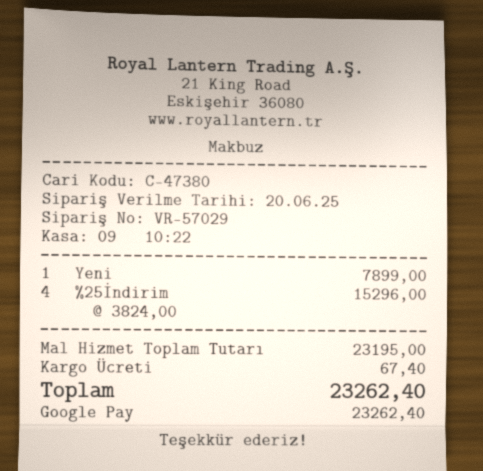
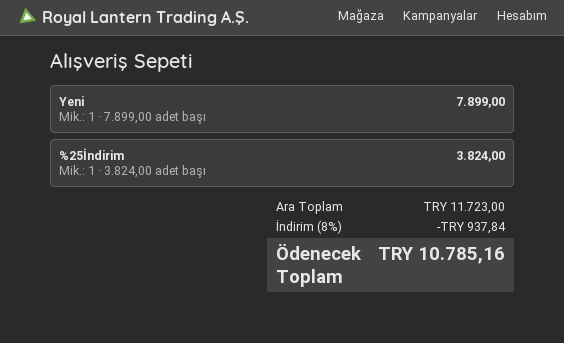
%25İndirim: 4 x 3824.00 = 15296.00 -> 1 x 3824.00 = 3824.00
subtotal: 23195.00 -> 11723.00
discount: none -> 8% = 937.84
shipping: 67.40 -> none
total: 23262.40 -> 10785.16

